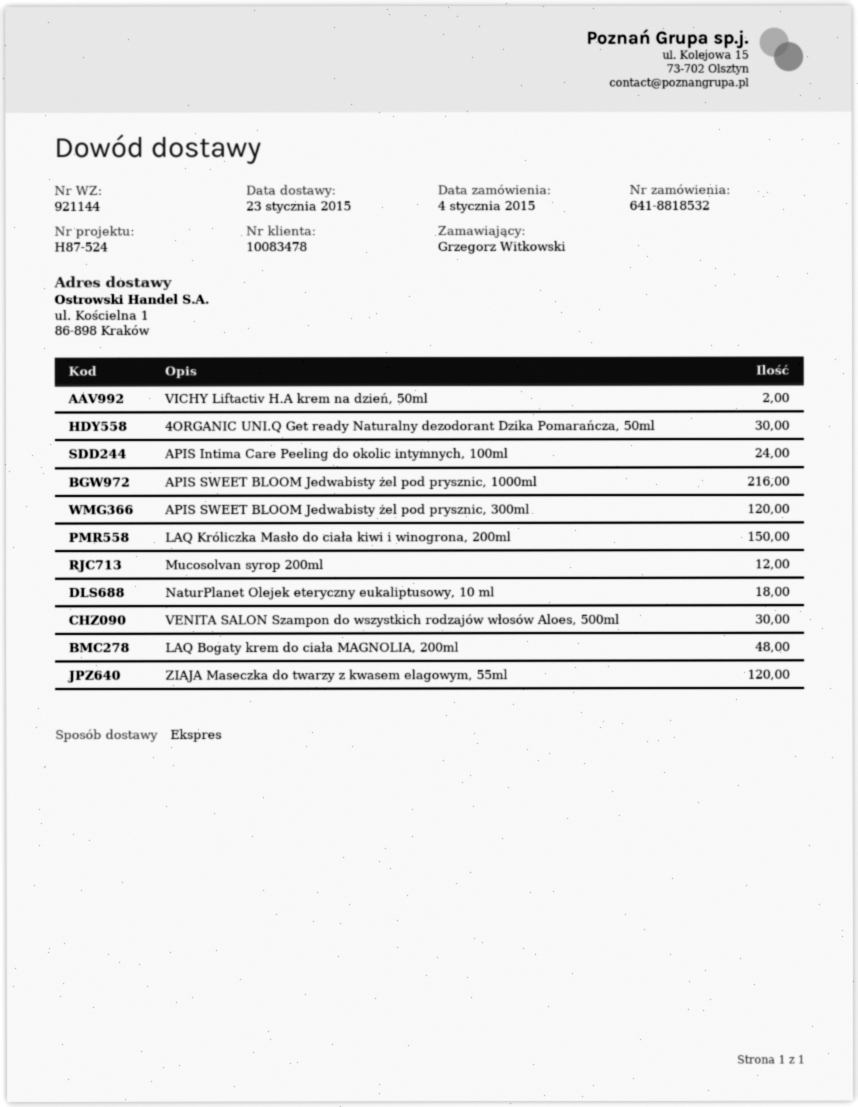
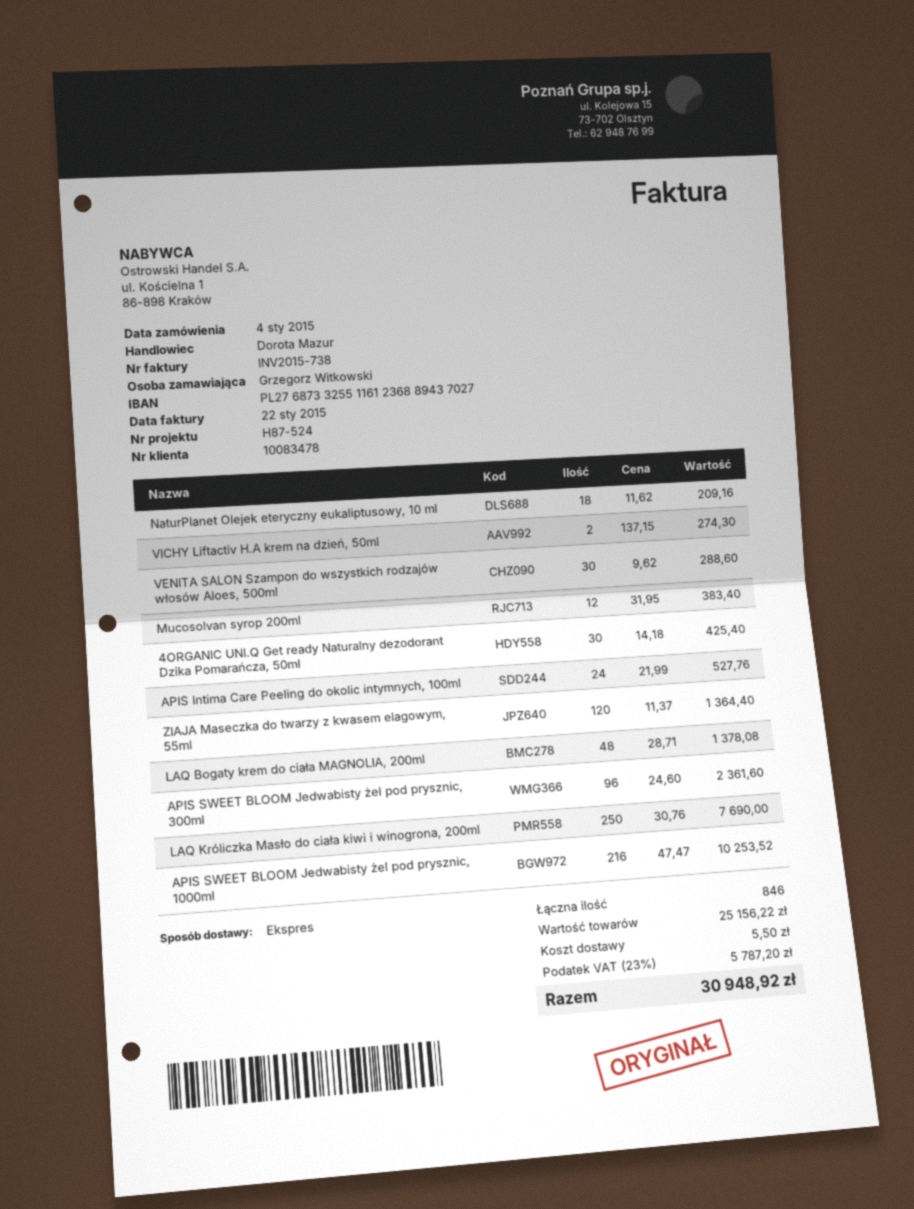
APIS SWEET BLOOM Jedwabisty żel pod prysznic, 300ml: 120 -> 96
LAQ Króliczka Masło do ciała kiwi i winogrona, 200ml: 150 -> 250

